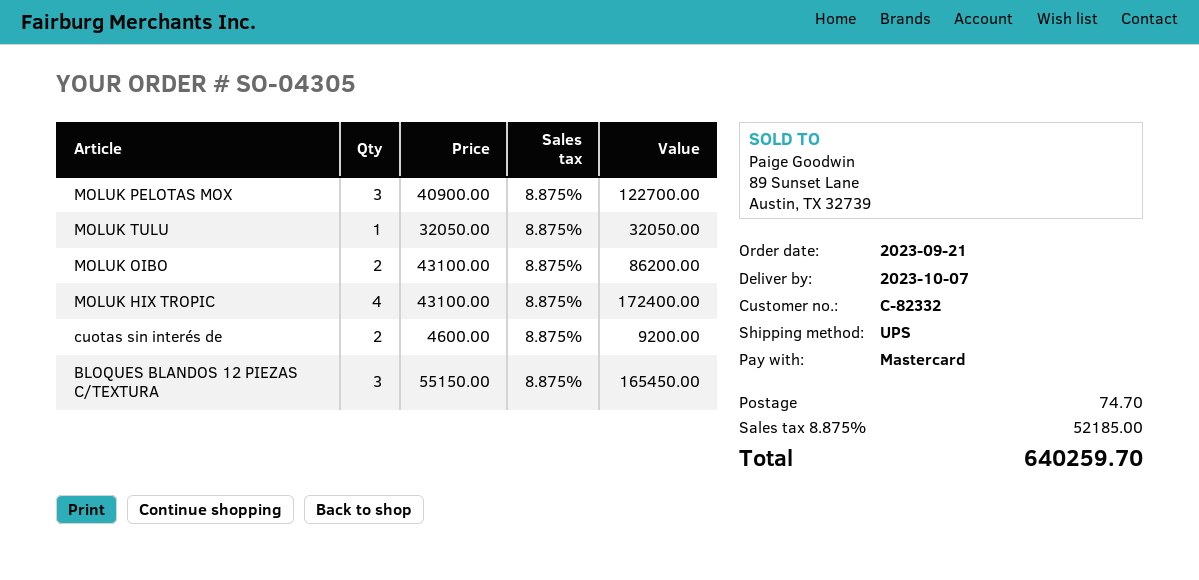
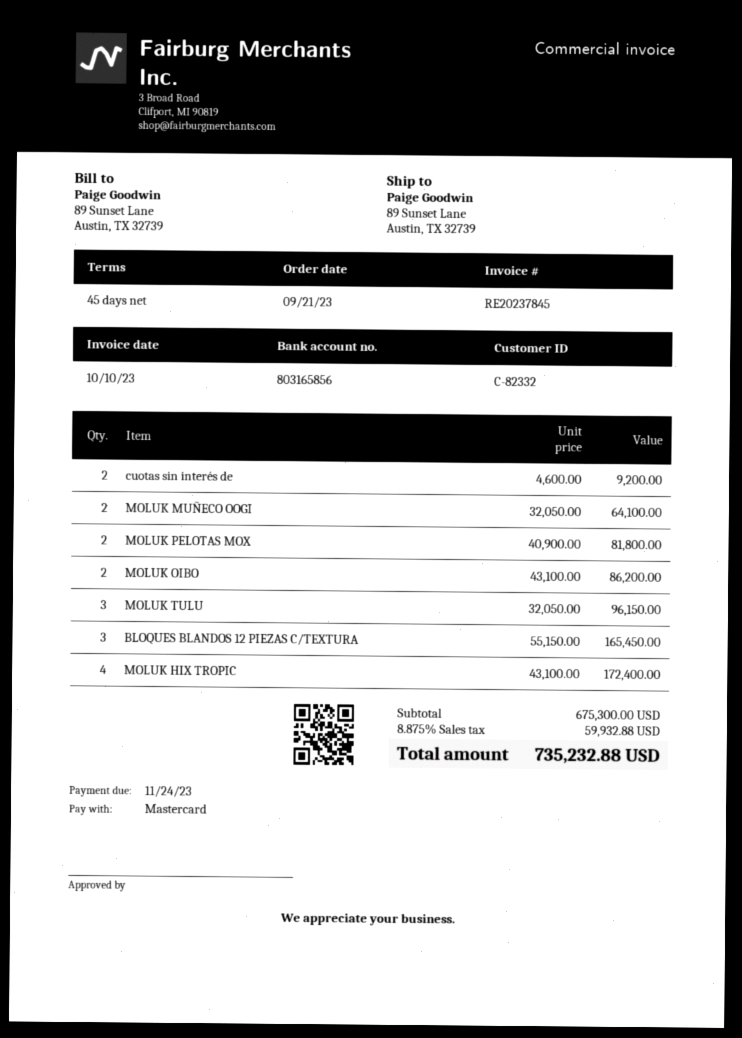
MOLUK PELOTAS MOX: 3 x 40900.00 = 122700.00 -> 2 x 40900.00 = 81800.00
MOLUK TULU: 1 x 32050.00 = 32050.00 -> 3 x 32050.00 = 96150.00
MOLUK MUÑECO OOGI: none -> 2 x 32050.00 = 64100.00
shipping: 74.70 -> none
tax: 8.875% = 52185.00 -> 8.875% = 59932.88
total: 640259.70 -> 735232.88

